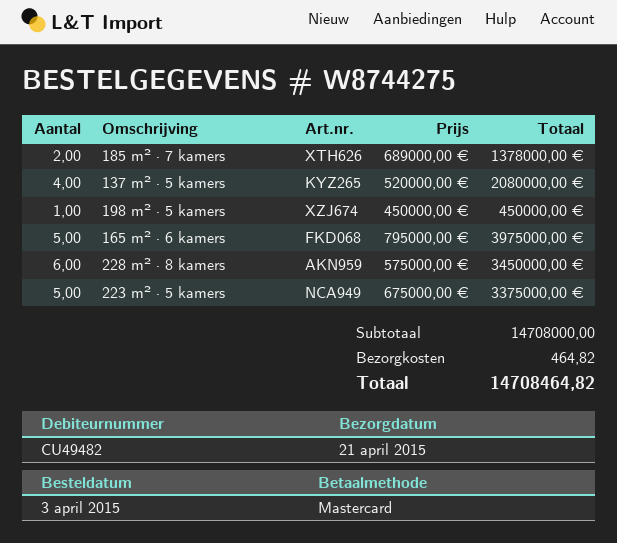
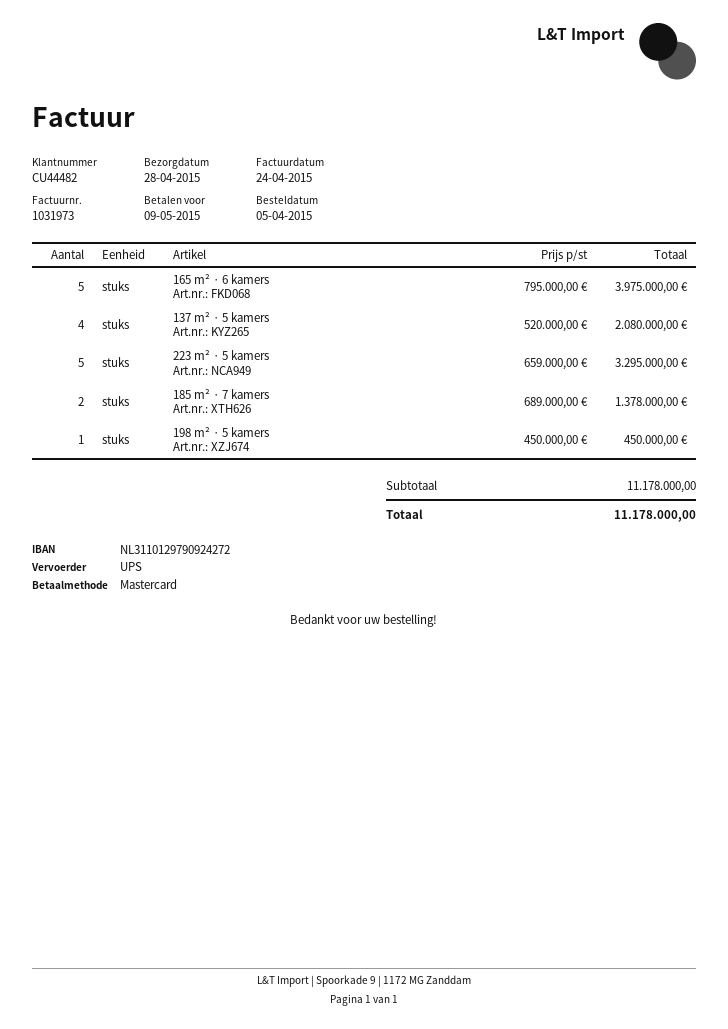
order date: 2015-04-03 -> 2015-04-05
delivery date: 2015-04-21 -> 2015-04-28
customer number: CU49482 -> CU44482
228 m² · 8 kamers: 6 x 575000.00 = 3450000.00 -> none
223 m² · 5 kamers: 5 x 675000.00 = 3375000.00 -> 5 x 659000.00 = 3295000.00
subtotal: 14708000.00 -> 11178000.00
shipping: 464.82 -> none
total: 14708464.82 -> 11178000.00

